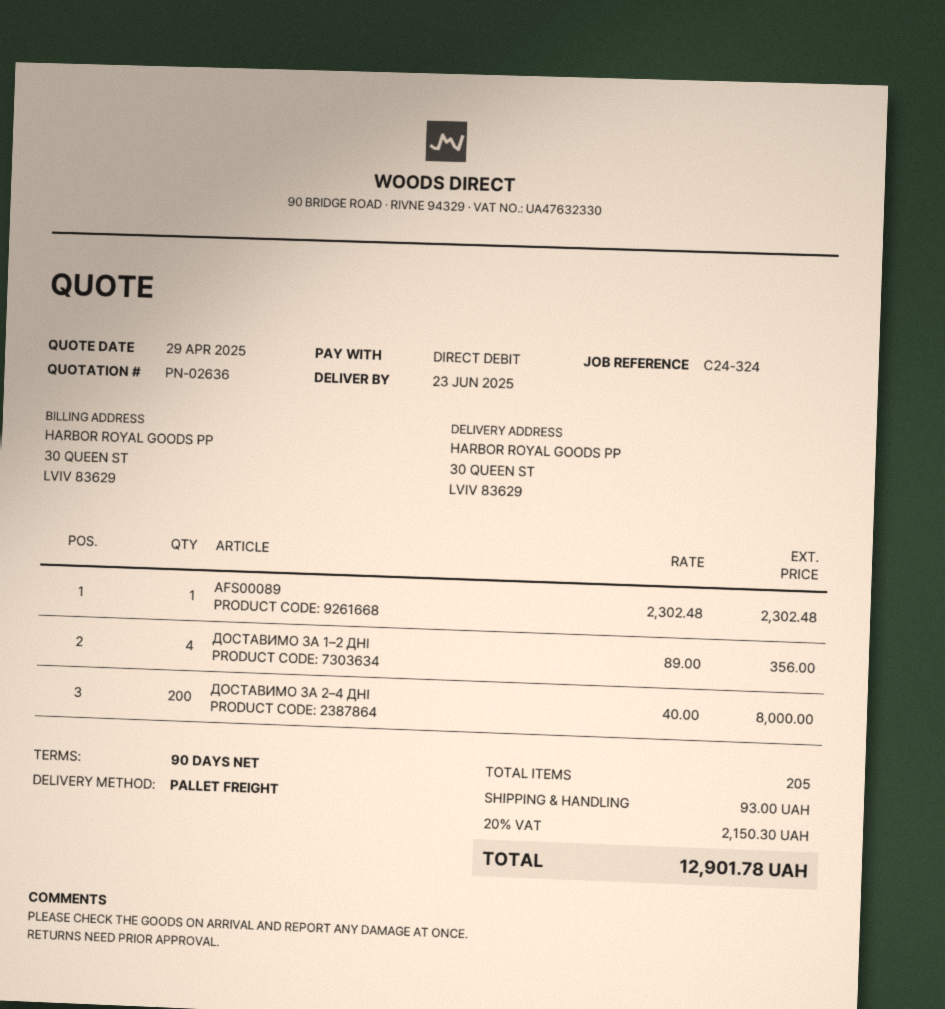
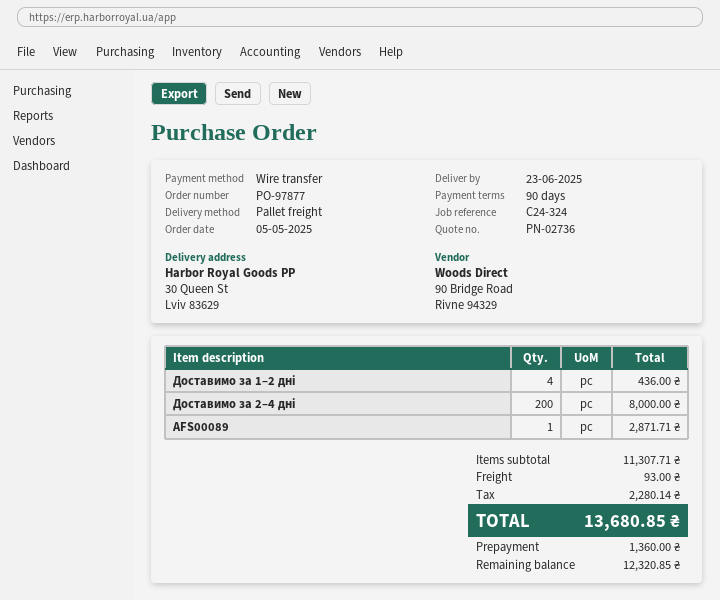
quote number: PN-02636 -> PN-02736
payment method: direct debit -> bank transfer
AFS00089: 1 for 2302.48 -> 1 for 2871.71
ДОСТАВИМО ЗА 1–2 ДНІ: 4 for 356.00 -> 4 for 436.00
tax: 2150.30 -> 2280.14
total: 12901.78 -> 13680.85

